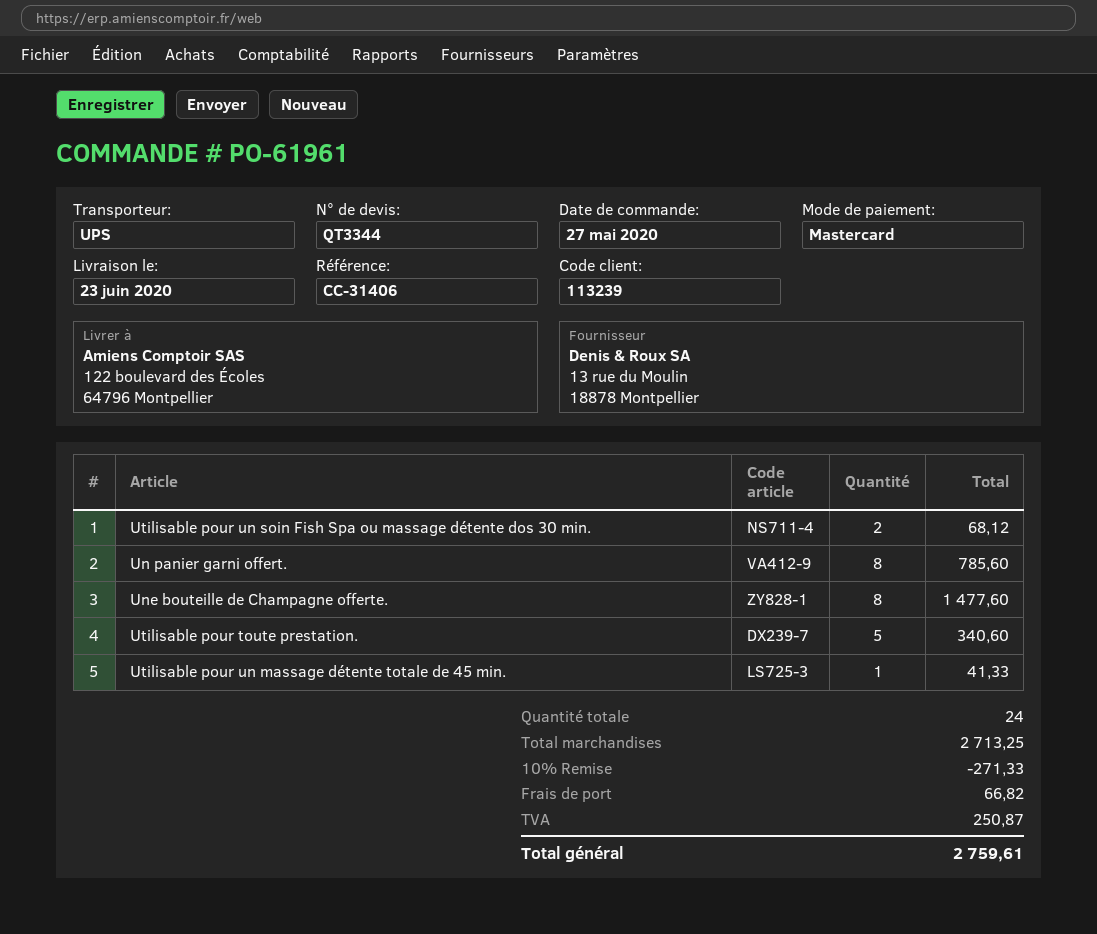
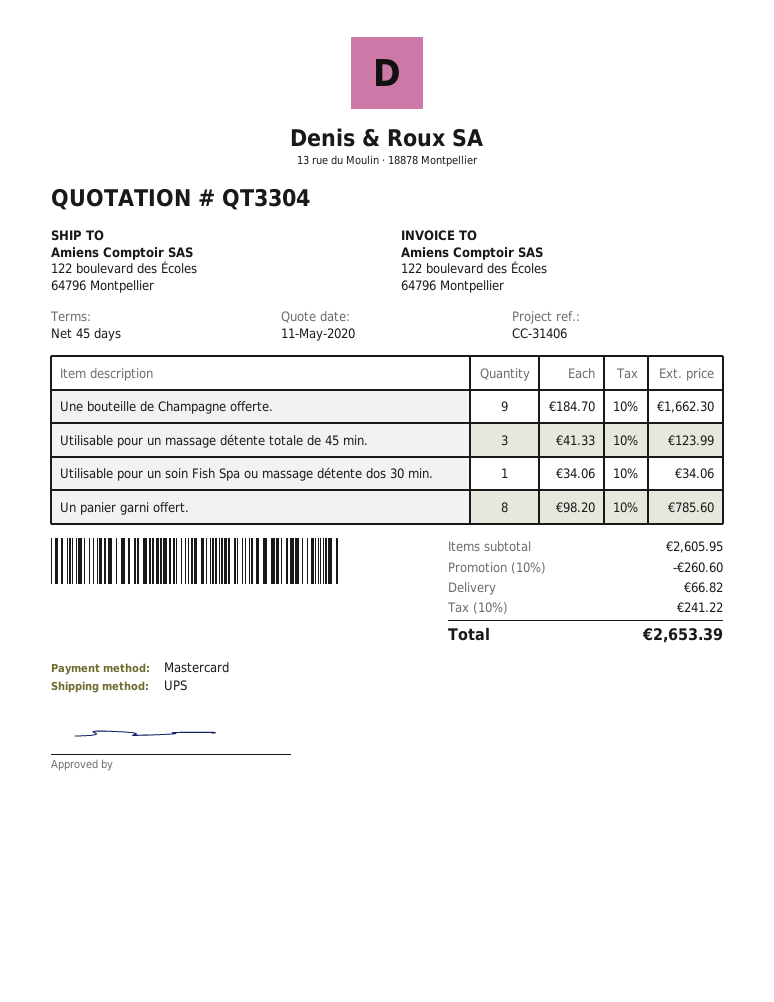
quote number: QT3344 -> QT3304
Utilisable pour un soin Fish Spa ou massage détente dos 30 min.: 2 for 68.12 -> 1 for 34.06
Une bouteille de Champagne offerte.: 8 for 1477.60 -> 9 for 1662.30
Utilisable pour toute prestation.: 5 for 340.60 -> none
Utilisable pour un massage détente totale de 45 min.: 1 for 41.33 -> 3 for 123.99
subtotal: 2713.25 -> 2605.95
discount: 10% = 271.33 -> 10% = 260.60
tax: 250.87 -> 241.22
total: 2759.61 -> 2653.39

